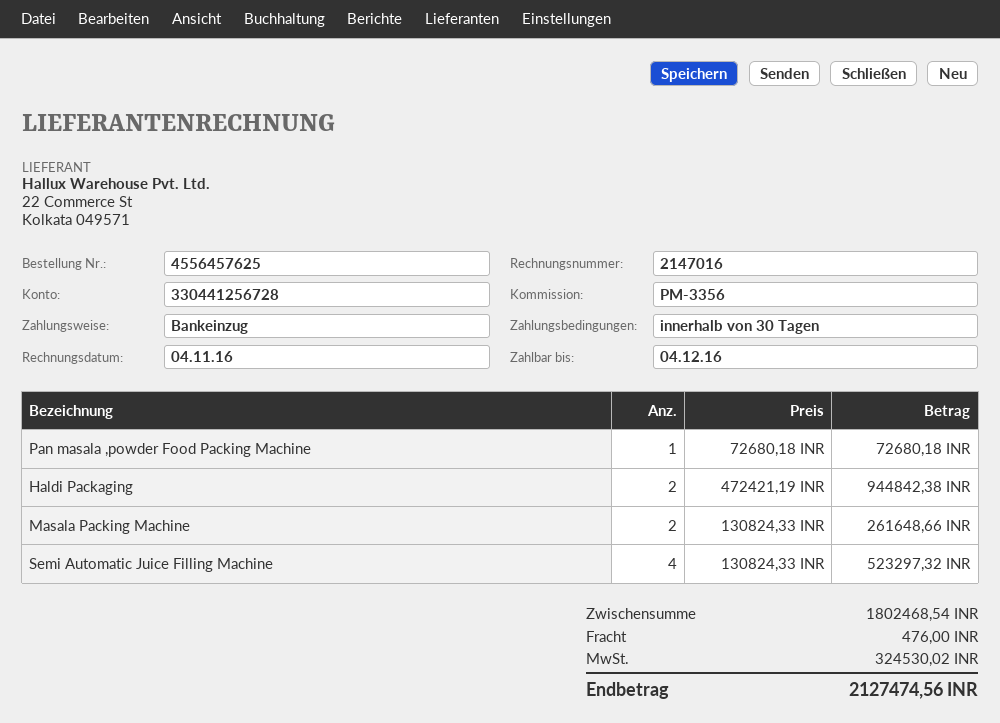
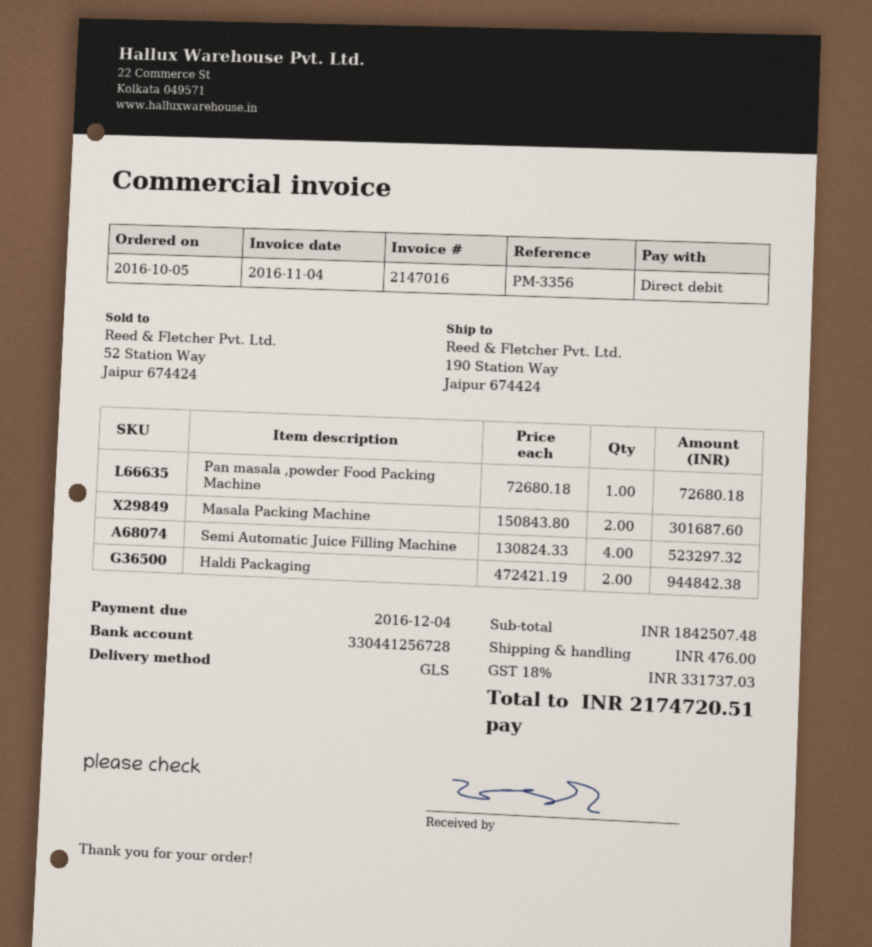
Masala Packing Machine: 2 x 130824.33 = 261648.66 -> 2 x 150843.80 = 301687.60
subtotal: 1802468.54 -> 1842507.48
tax: 324530.02 -> 331737.03
total: 2127474.56 -> 2174720.51

